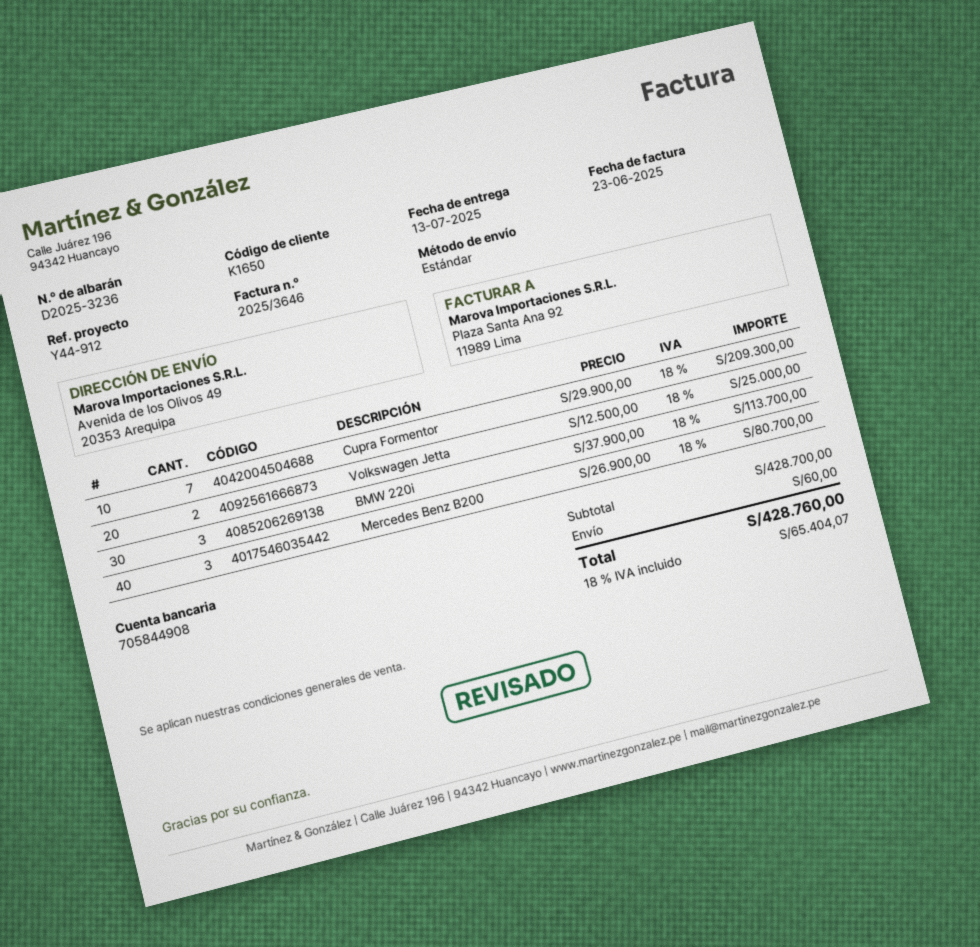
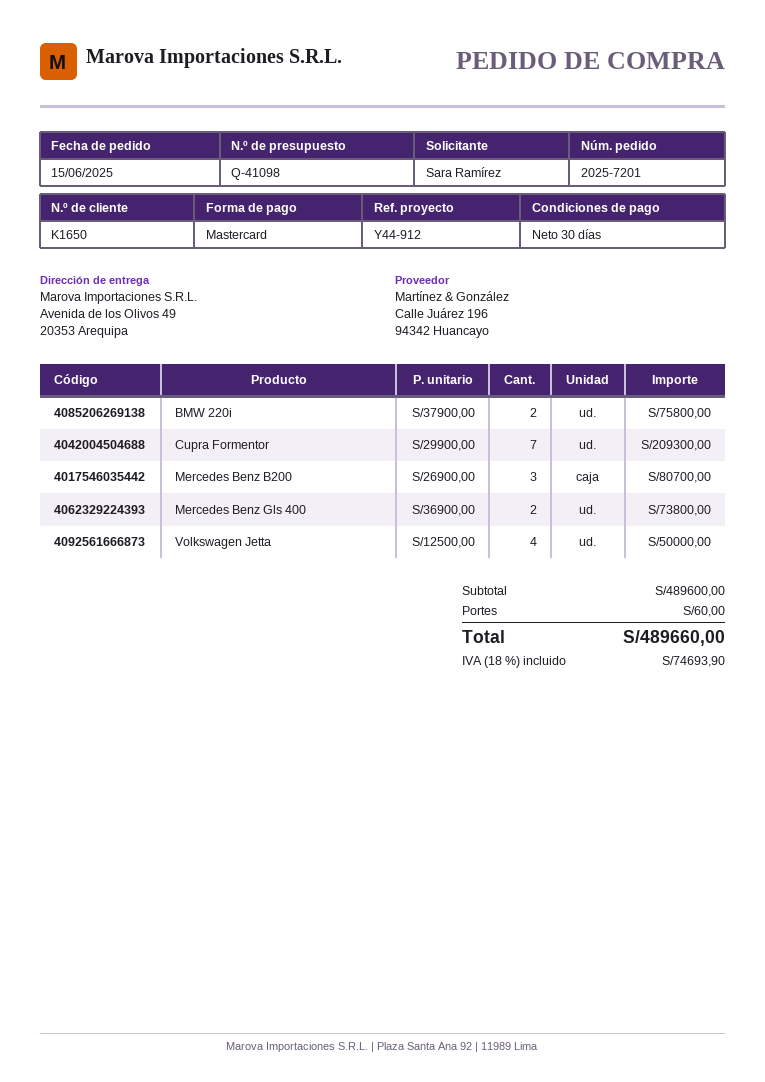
Volkswagen Jetta: 2 x 12500.00 = 25000.00 -> 4 x 12500.00 = 50000.00
BMW 220i: 3 x 37900.00 = 113700.00 -> 2 x 37900.00 = 75800.00
Mercedes Benz Gls 400: none -> 2 x 36900.00 = 73800.00
subtotal: 428700.00 -> 489600.00
tax: 18% = 65404.07 -> 18% = 74693.90
total: 428760.00 -> 489660.00

